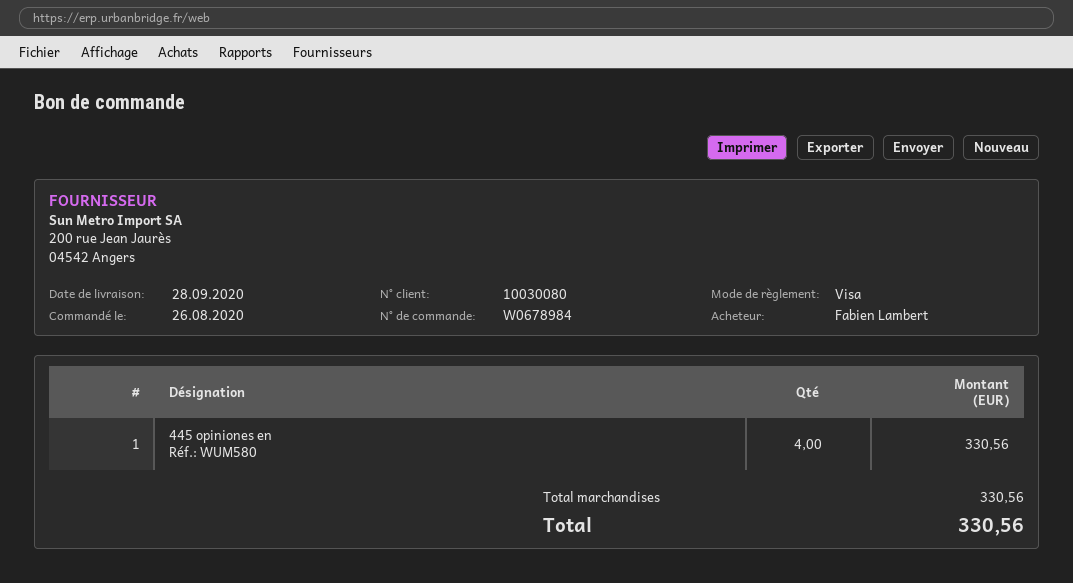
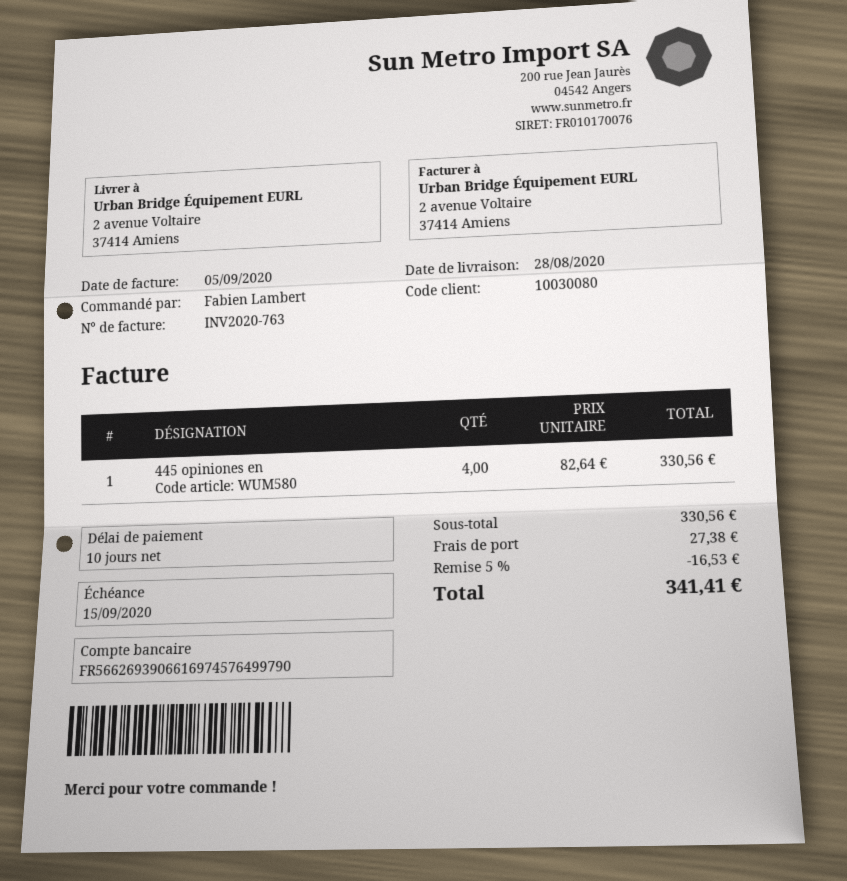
delivery date: 2020-09-28 -> 2020-08-28
discount: none -> 5% = 16.53
shipping: none -> 27.38
total: 330.56 -> 341.41

